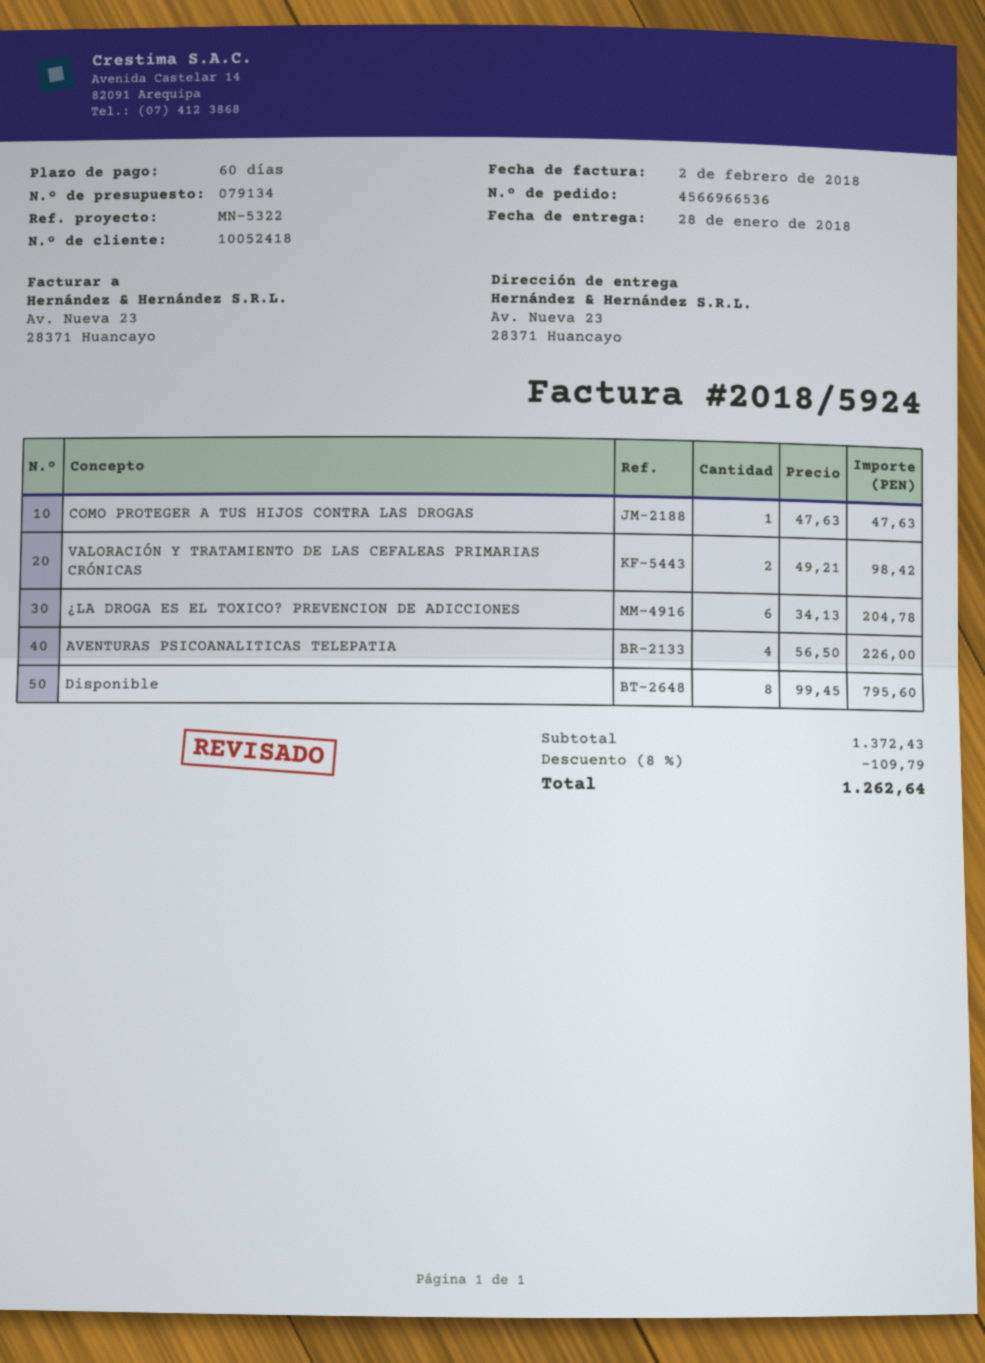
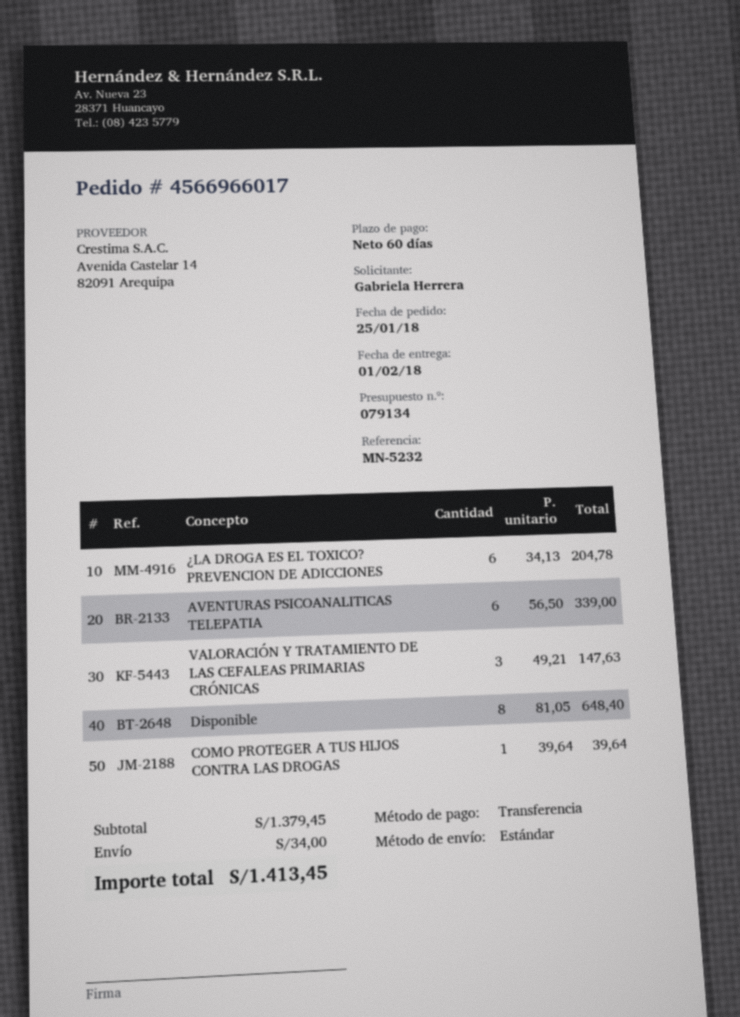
order number: 4566966536 -> 4566966017
delivery date: 2018-01-28 -> 2018-02-01
reference: MN-5322 -> MN-5232
COMO PROTEGER A TUS HIJOS CONTRA LAS DROGAS: 1 x 47.63 = 47.63 -> 1 x 39.64 = 39.64
VALORACIÓN Y TRATAMIENTO DE LAS CEFALEAS PRIMARIAS CRÓNICAS: 2 x 49.21 = 98.42 -> 3 x 49.21 = 147.63
AVENTURAS PSICOANALITICAS TELEPATIA: 4 x 56.50 = 226.00 -> 6 x 56.50 = 339.00
Disponible: 8 x 99.45 = 795.60 -> 8 x 81.05 = 648.40
subtotal: 1372.43 -> 1379.45
discount: 8% = 109.79 -> none
shipping: none -> 34.00
total: 1262.64 -> 1413.45

